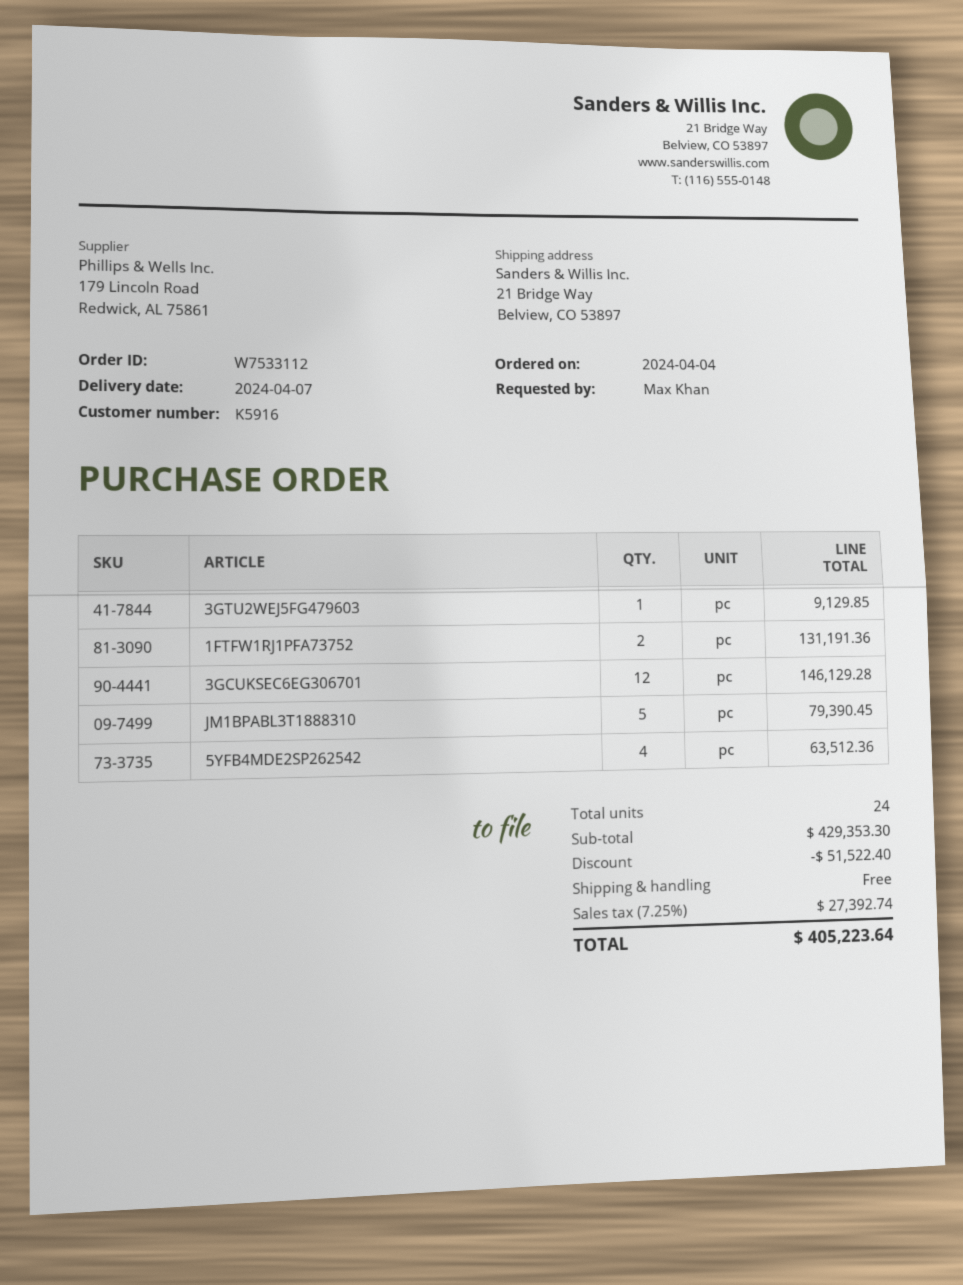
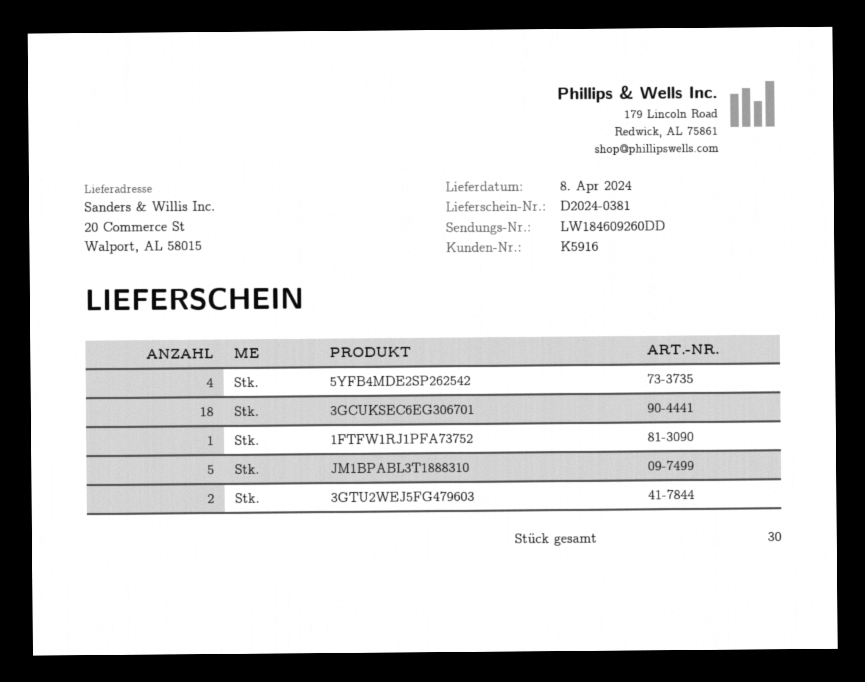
delivery date: 2024-04-07 -> 2024-04-08
ship to: 21 Bridge Way, Belview, CO 53897 -> 20 Commerce St, Walport, AL 58015
3GTU2WEJ5FG479603: 1 -> 2
1FTFW1RJ1PFA73752: 2 -> 1
3GCUKSEC6EG306701: 12 -> 18
total quantity: 24 -> 30

